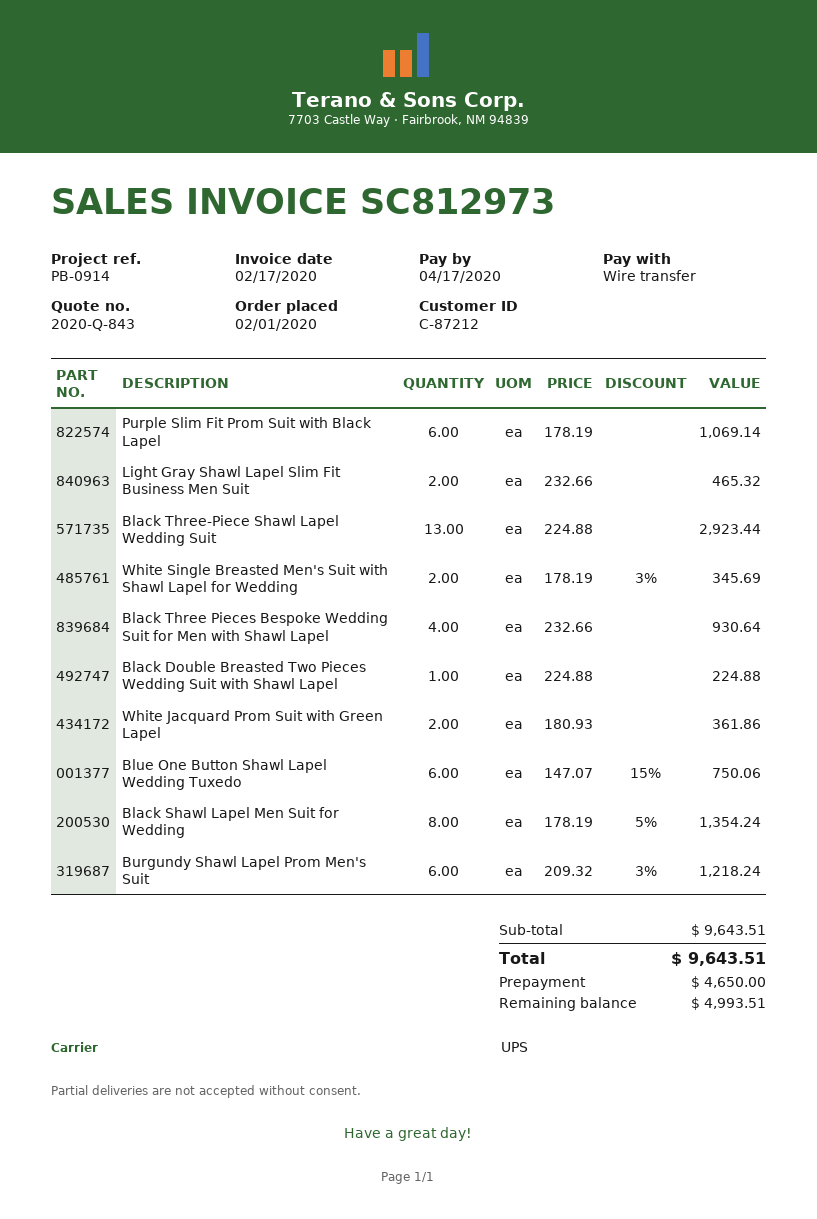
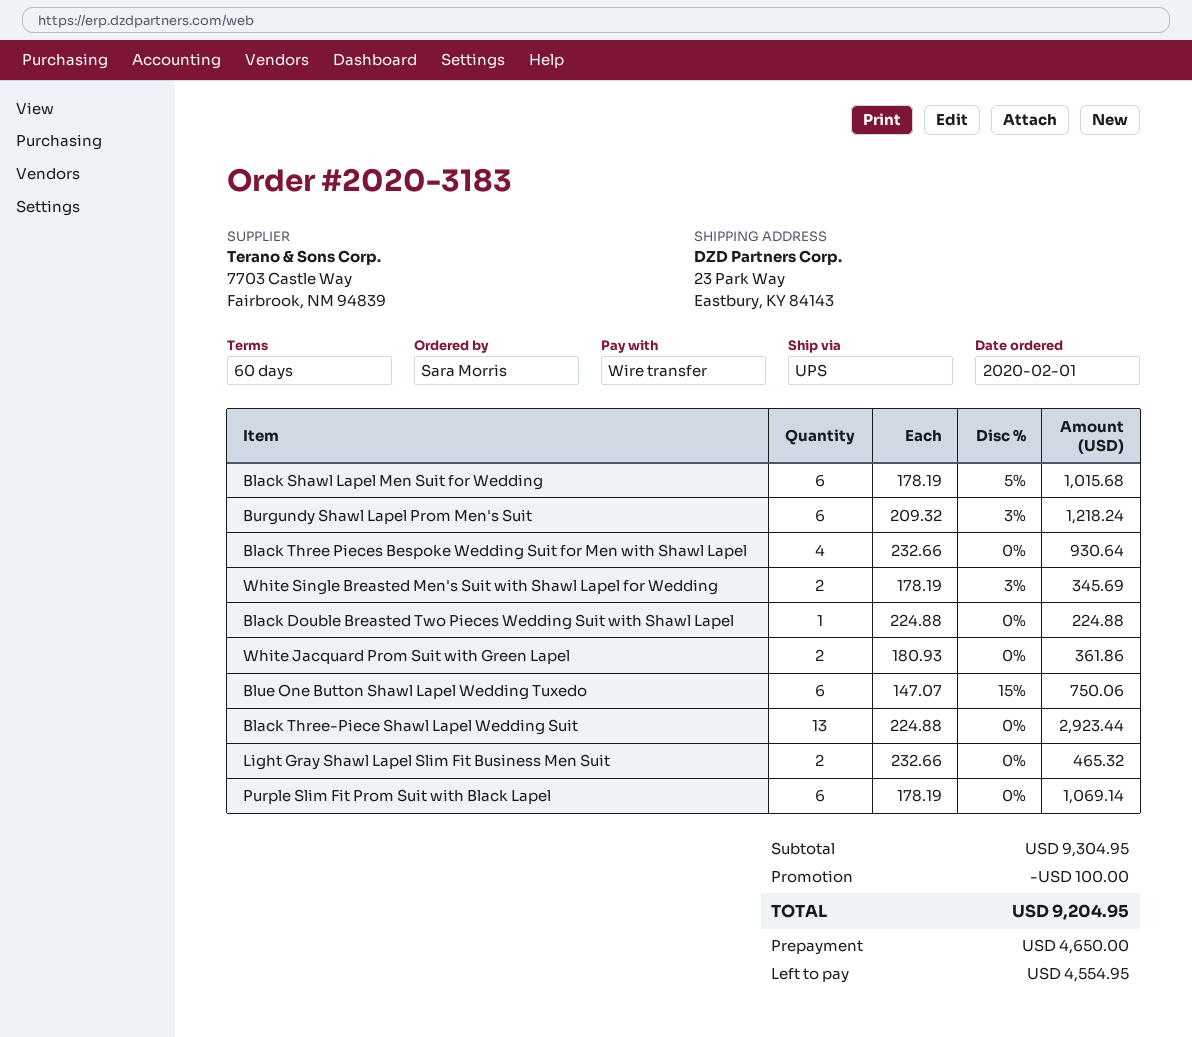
Black Shawl Lapel Men Suit for Wedding: 8 x 178.19 - 5% = 1354.24 -> 6 x 178.19 - 5% = 1015.68
subtotal: 9643.51 -> 9304.95
discount: none -> 100.00
total: 9643.51 -> 9204.95
balance: 4993.51 -> 4554.95

